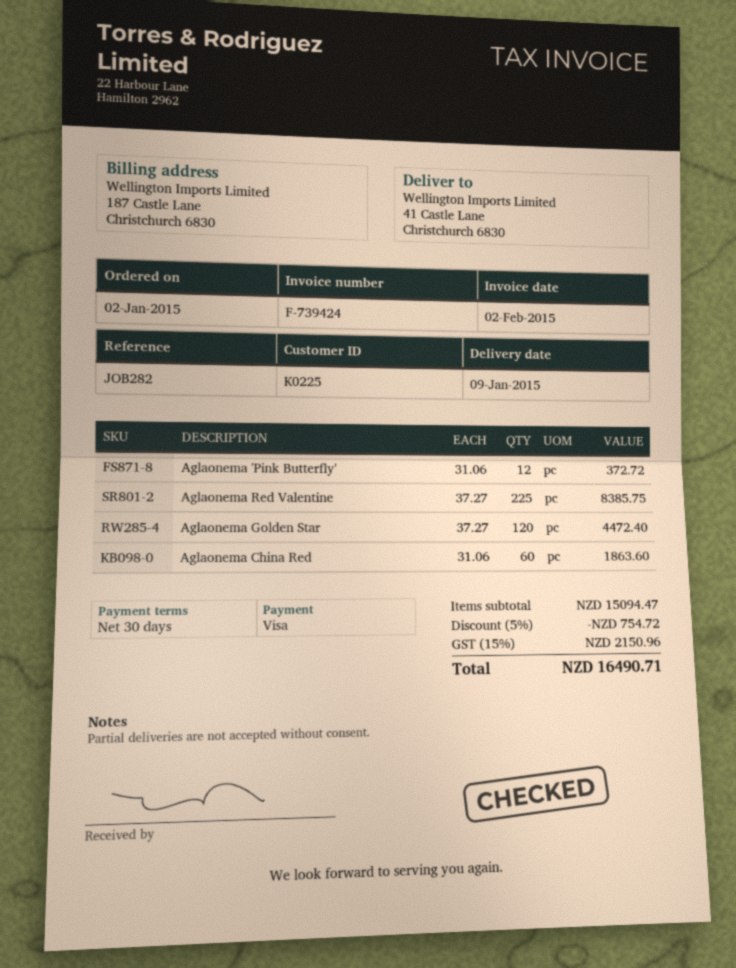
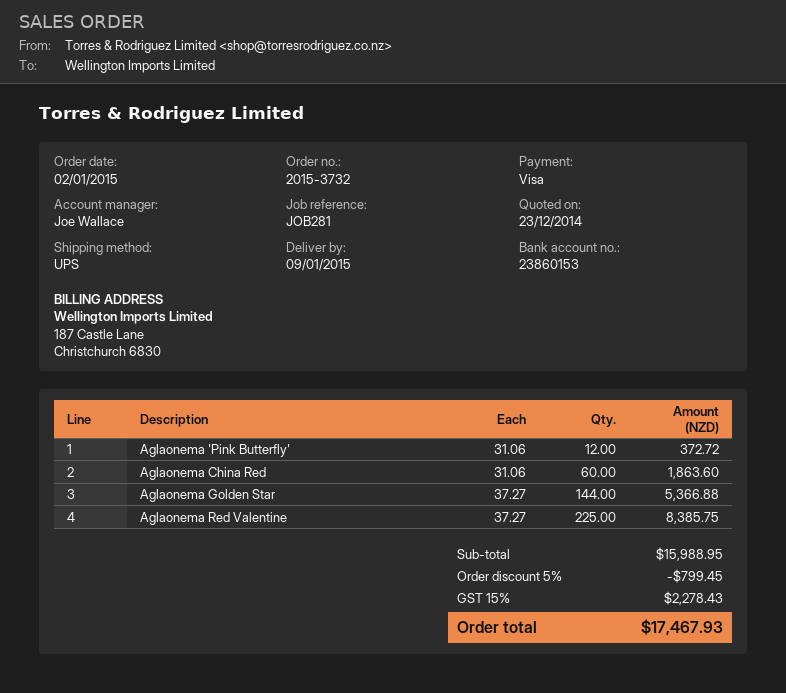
reference: JOB282 -> JOB281
Aglaonema Golden Star: 120 x 37.27 = 4472.40 -> 144 x 37.27 = 5366.88
subtotal: 15094.47 -> 15988.95
discount: 5% = 754.72 -> 5% = 799.45
tax: 15% = 2150.96 -> 15% = 2278.43
total: 16490.71 -> 17467.93

